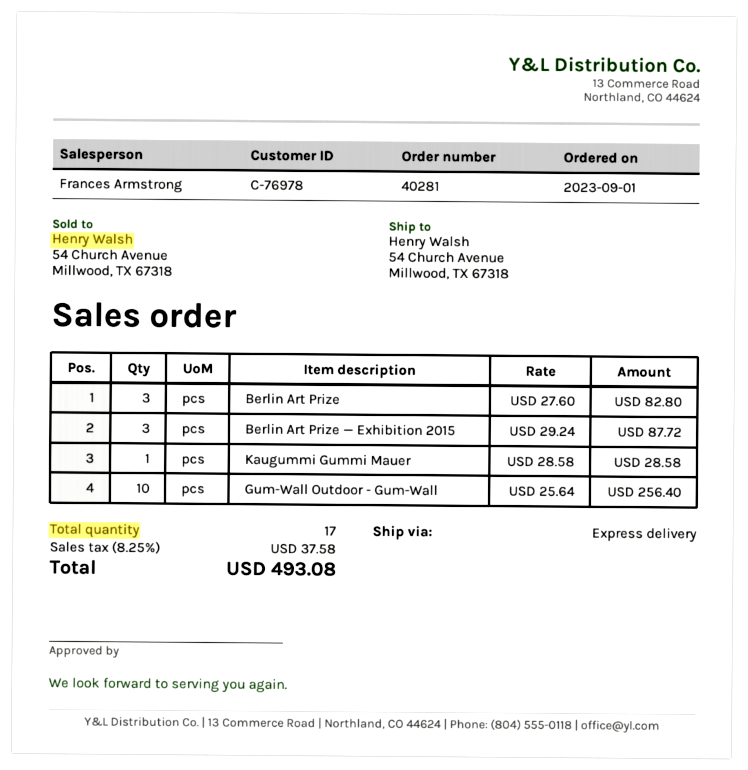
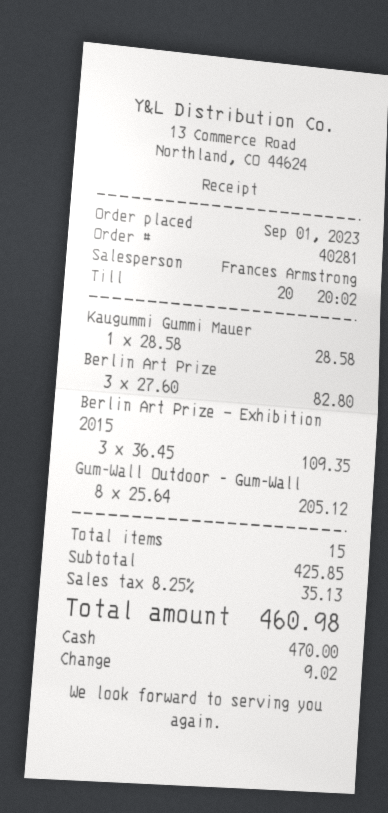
Berlin Art Prize — Exhibition 2015: 3 x 29.24 = 87.72 -> 3 x 36.45 = 109.35
Gum-Wall Outdoor - Gum-Wall: 10 x 25.64 = 256.40 -> 8 x 25.64 = 205.12
total quantity: 17 -> 15
tax: 8.25% = 37.58 -> 8.25% = 35.13
total: 493.08 -> 460.98

